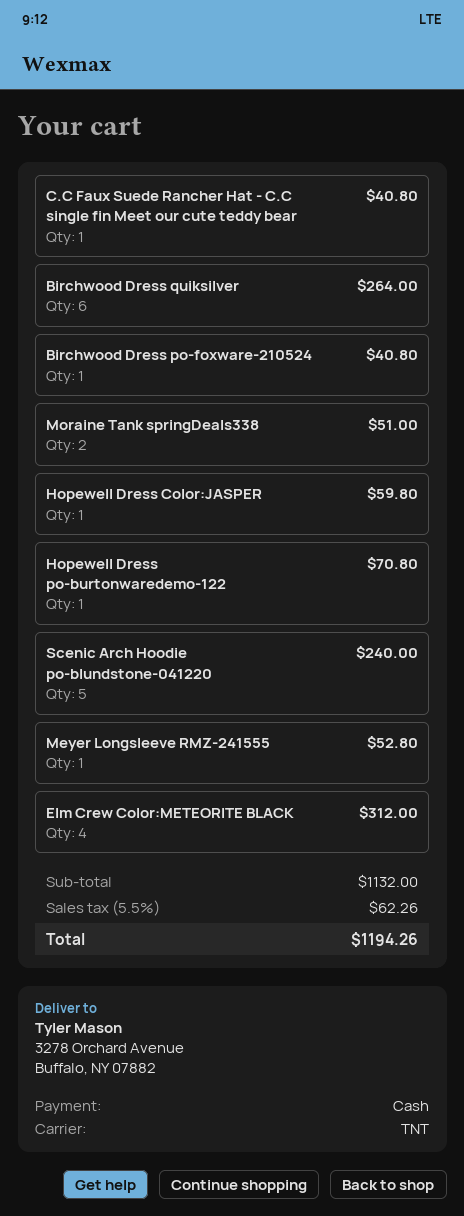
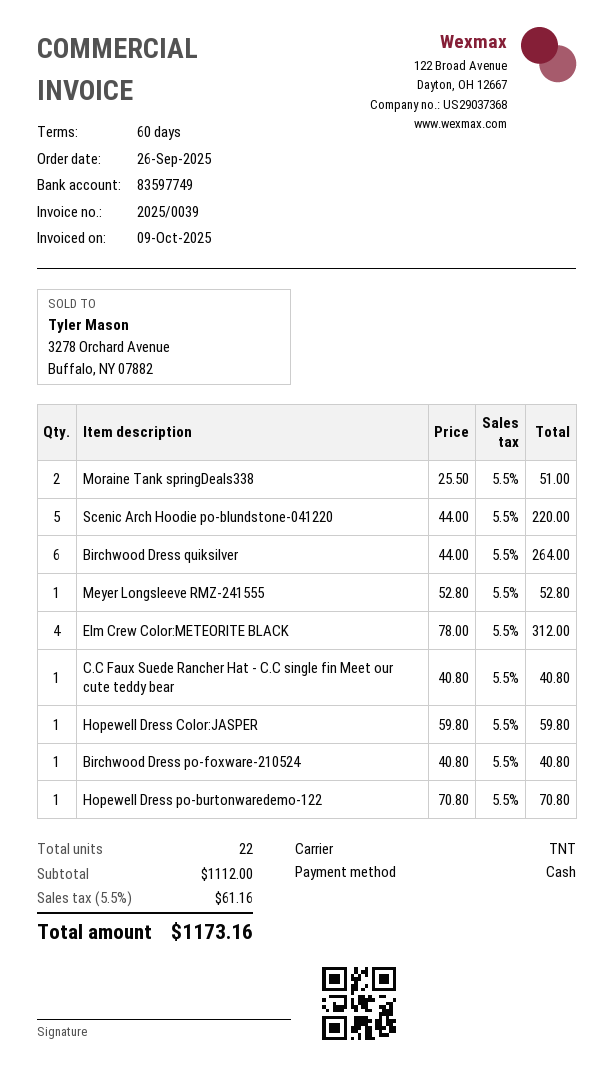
Scenic Arch Hoodie po-blundstone-041220: 5 for 240.00 -> 5 for 220.00
subtotal: 1132.00 -> 1112.00
tax: 5.5% = 62.26 -> 5.5% = 61.16
total: 1194.26 -> 1173.16

